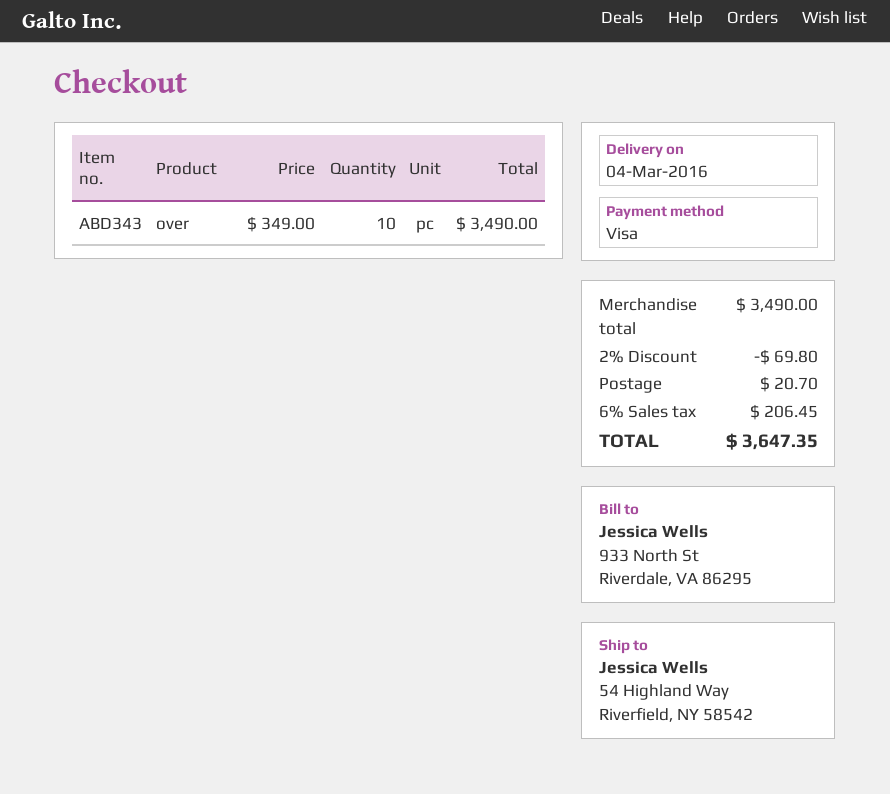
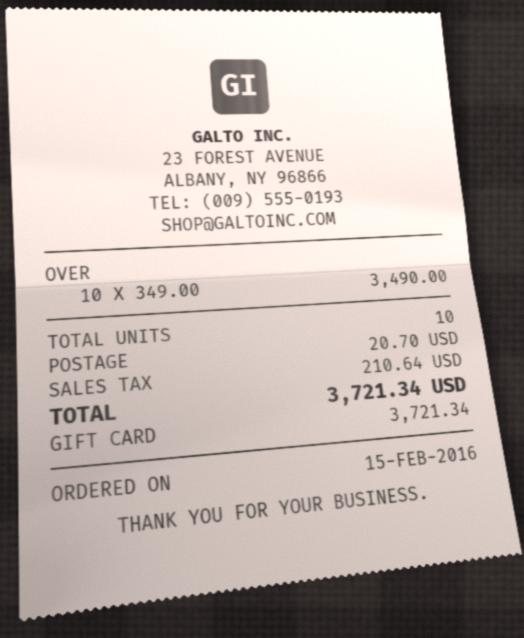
payment method: Visa -> gift card
discount: 2% = 69.80 -> none
tax: 206.45 -> 210.64
total: 3647.35 -> 3721.34

